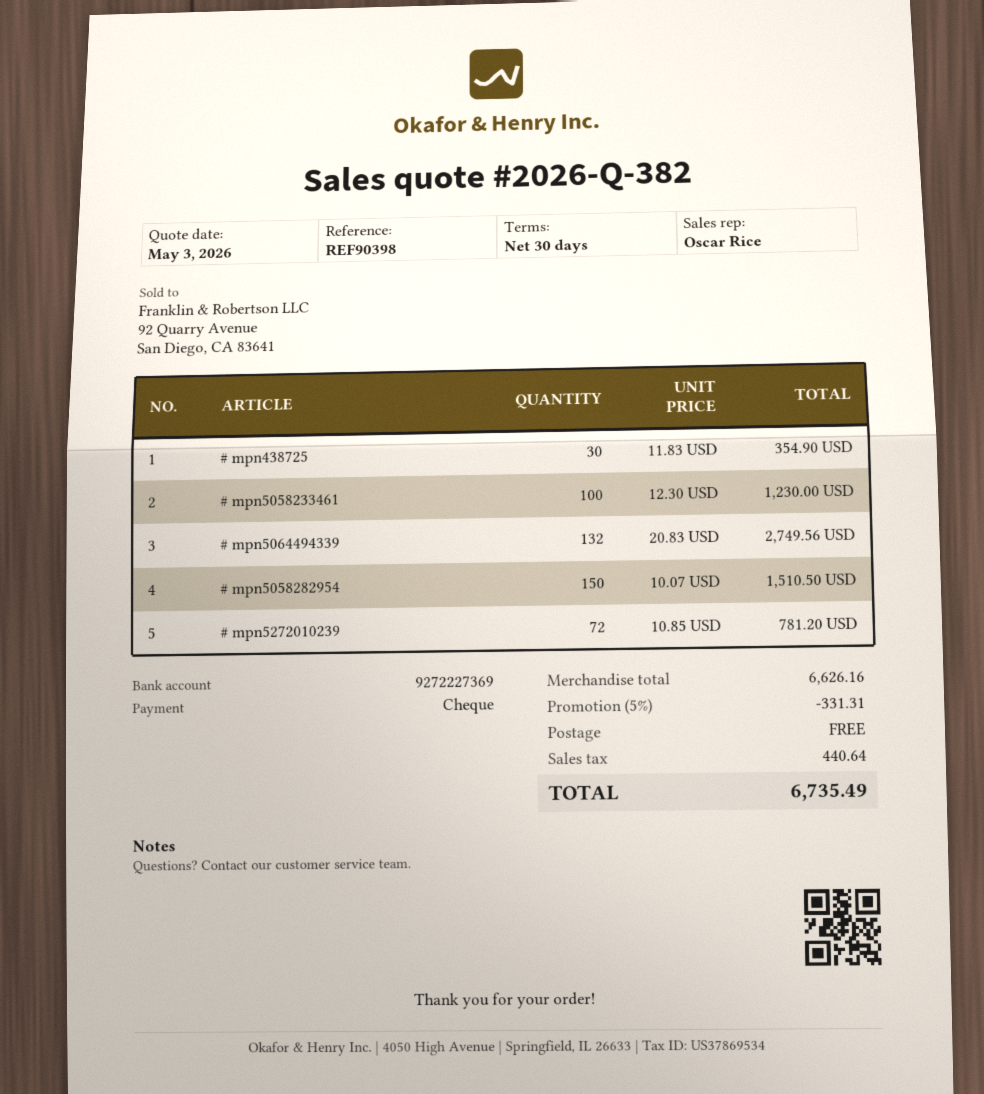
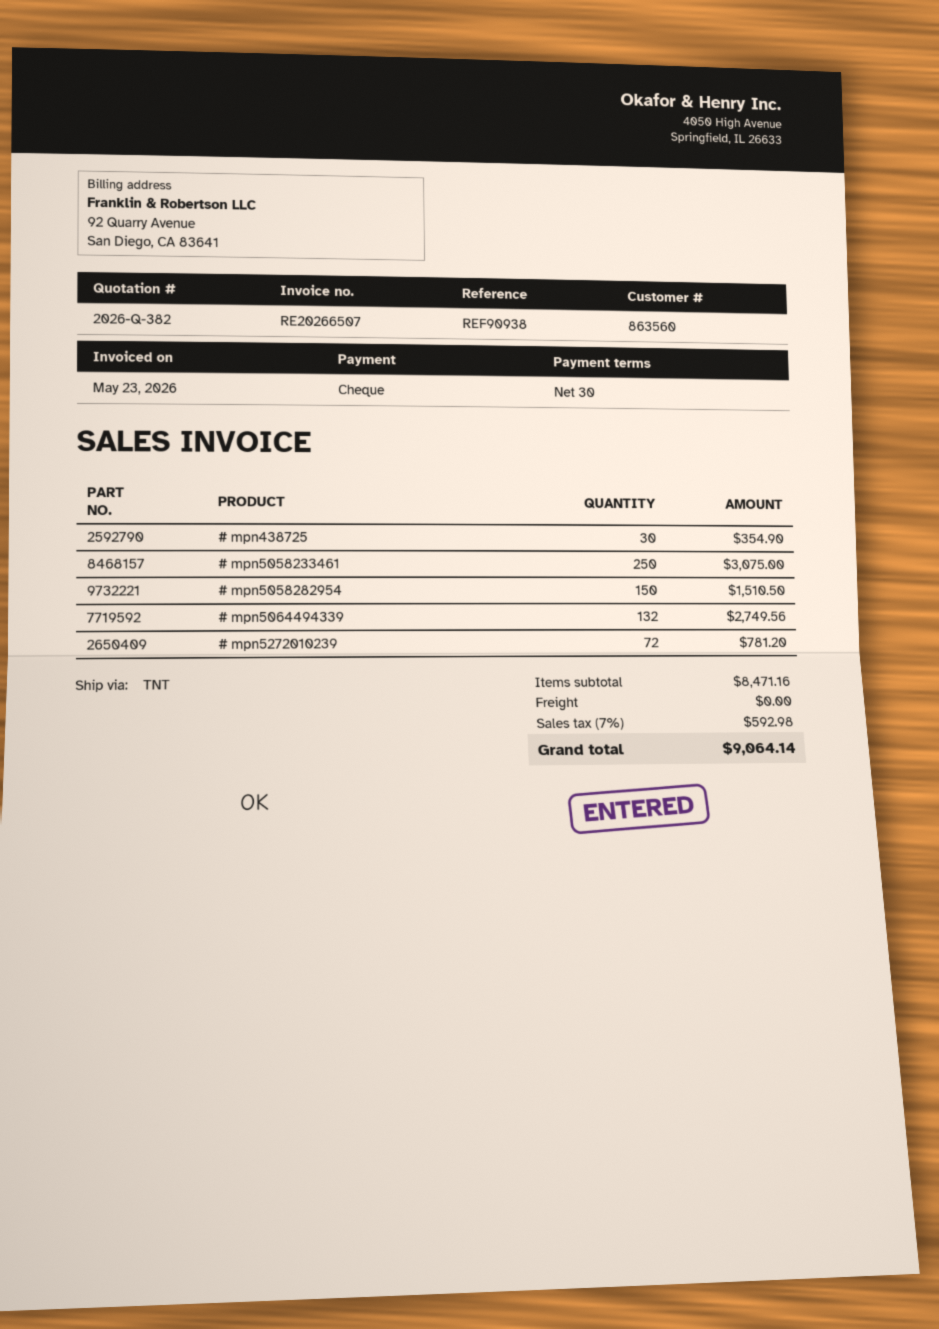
reference: REF90398 -> REF90938
# mpn5058233461: 100 for 1230.00 -> 250 for 3075.00
subtotal: 6626.16 -> 8471.16
discount: 5% = 331.31 -> none
tax: 440.64 -> 592.98
total: 6735.49 -> 9064.14

